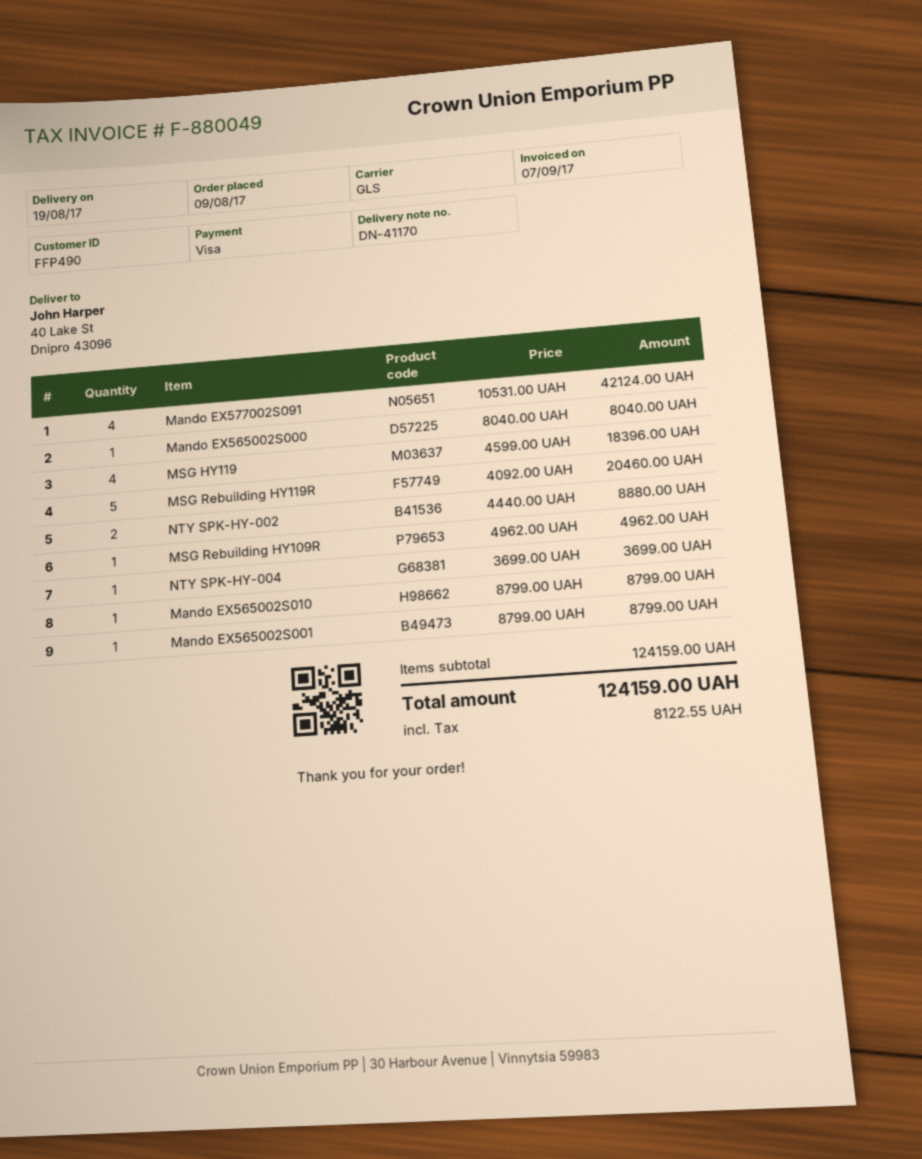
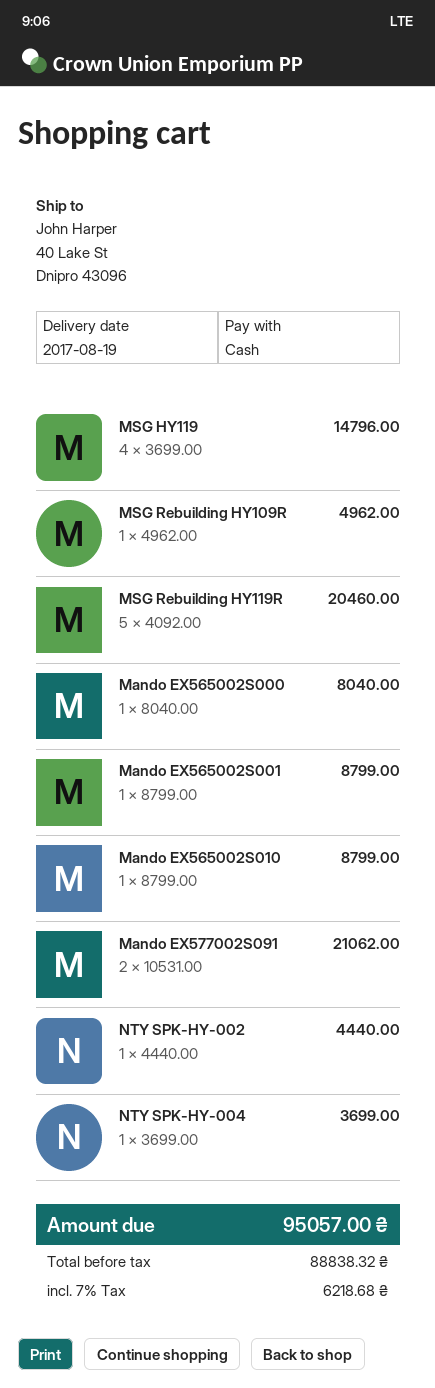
payment method: Visa -> cash
Mando EX577002S091: 4 x 10531.00 = 42124.00 -> 2 x 10531.00 = 21062.00
MSG HY119: 4 x 4599.00 = 18396.00 -> 4 x 3699.00 = 14796.00
NTY SPK-HY-002: 2 x 4440.00 = 8880.00 -> 1 x 4440.00 = 4440.00
tax: 8122.55 -> 6218.68
total: 124159.00 -> 95057.00

